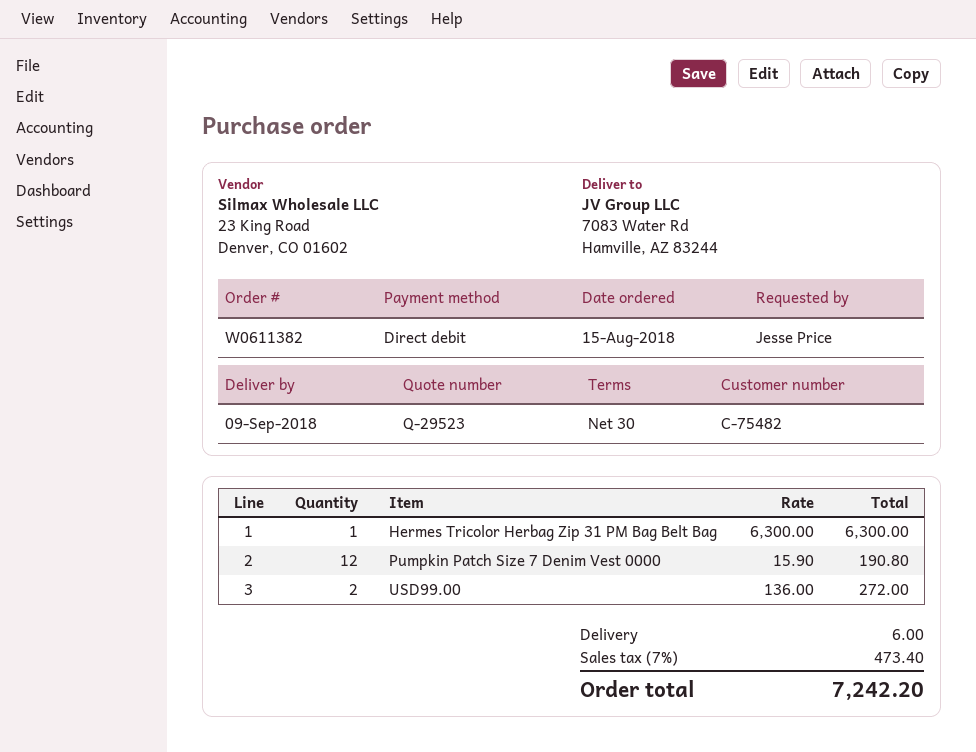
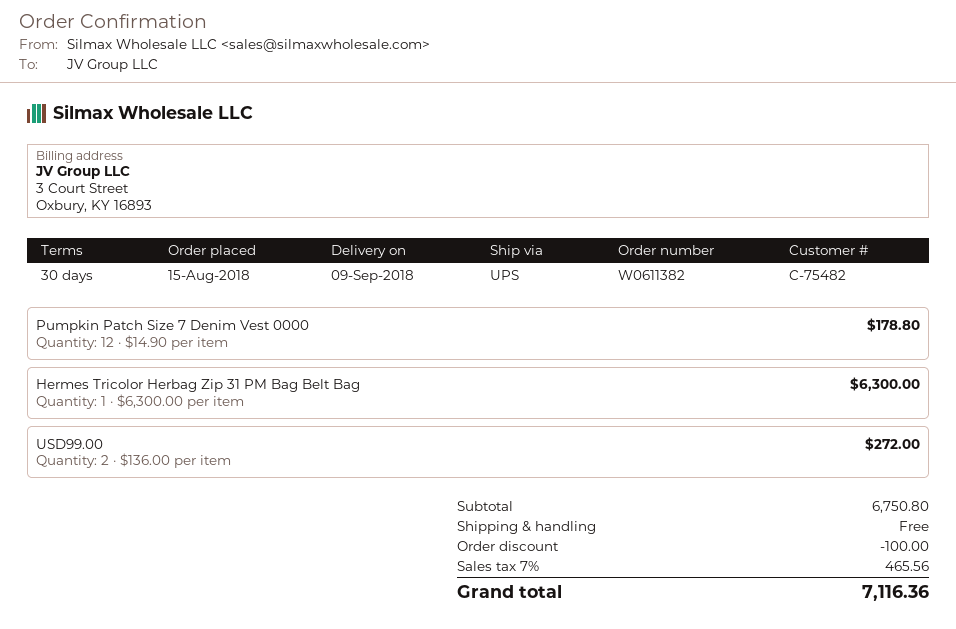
Pumpkin Patch Size 7 Denim Vest 0000: 12 x 15.90 = 190.80 -> 12 x 14.90 = 178.80
discount: none -> 100.00
shipping: 6.00 -> 0.00
tax: 7% = 473.40 -> 7% = 465.56
total: 7242.20 -> 7116.36

